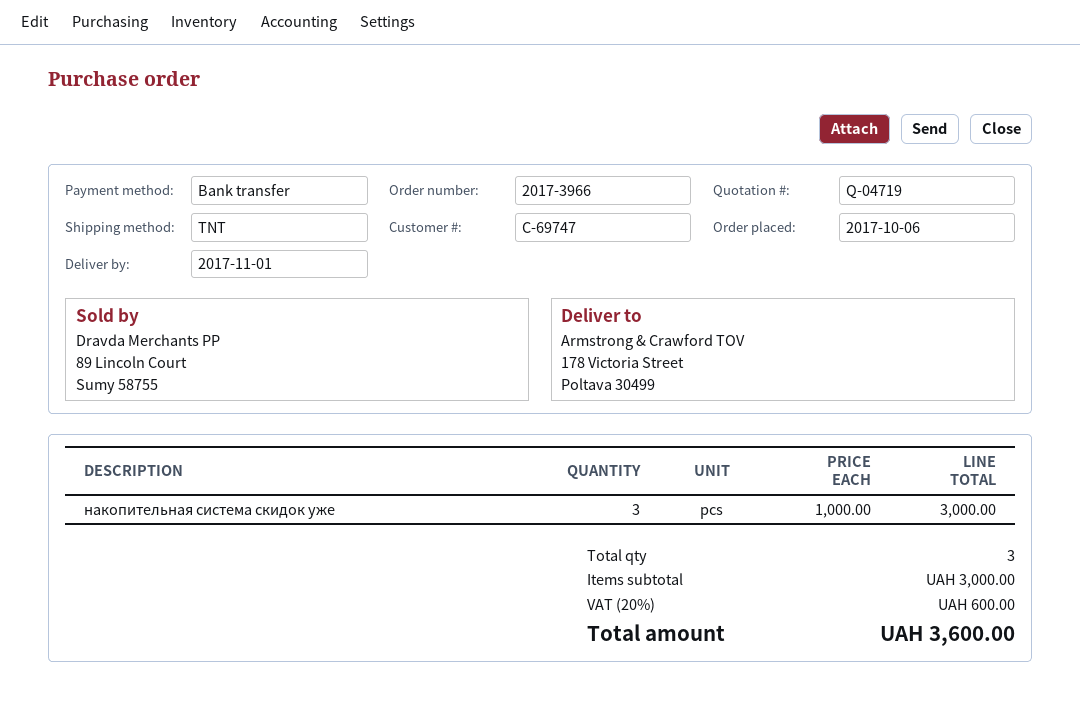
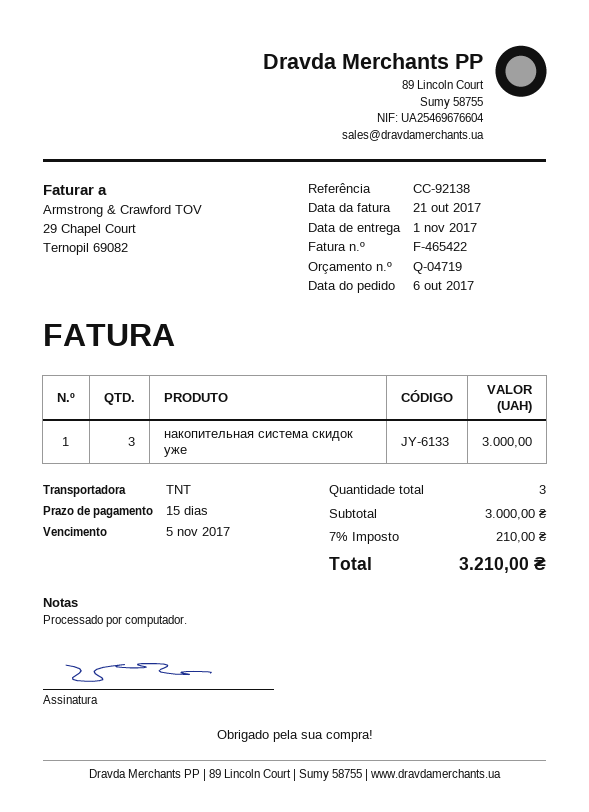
tax: 20% = 600.00 -> 7% = 210.00
total: 3600.00 -> 3210.00

